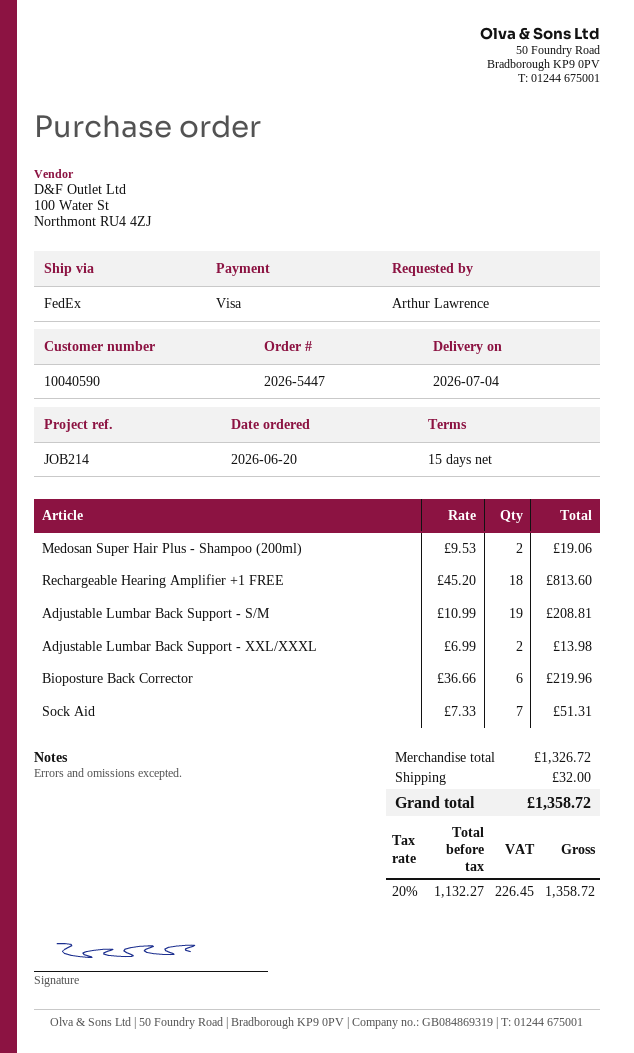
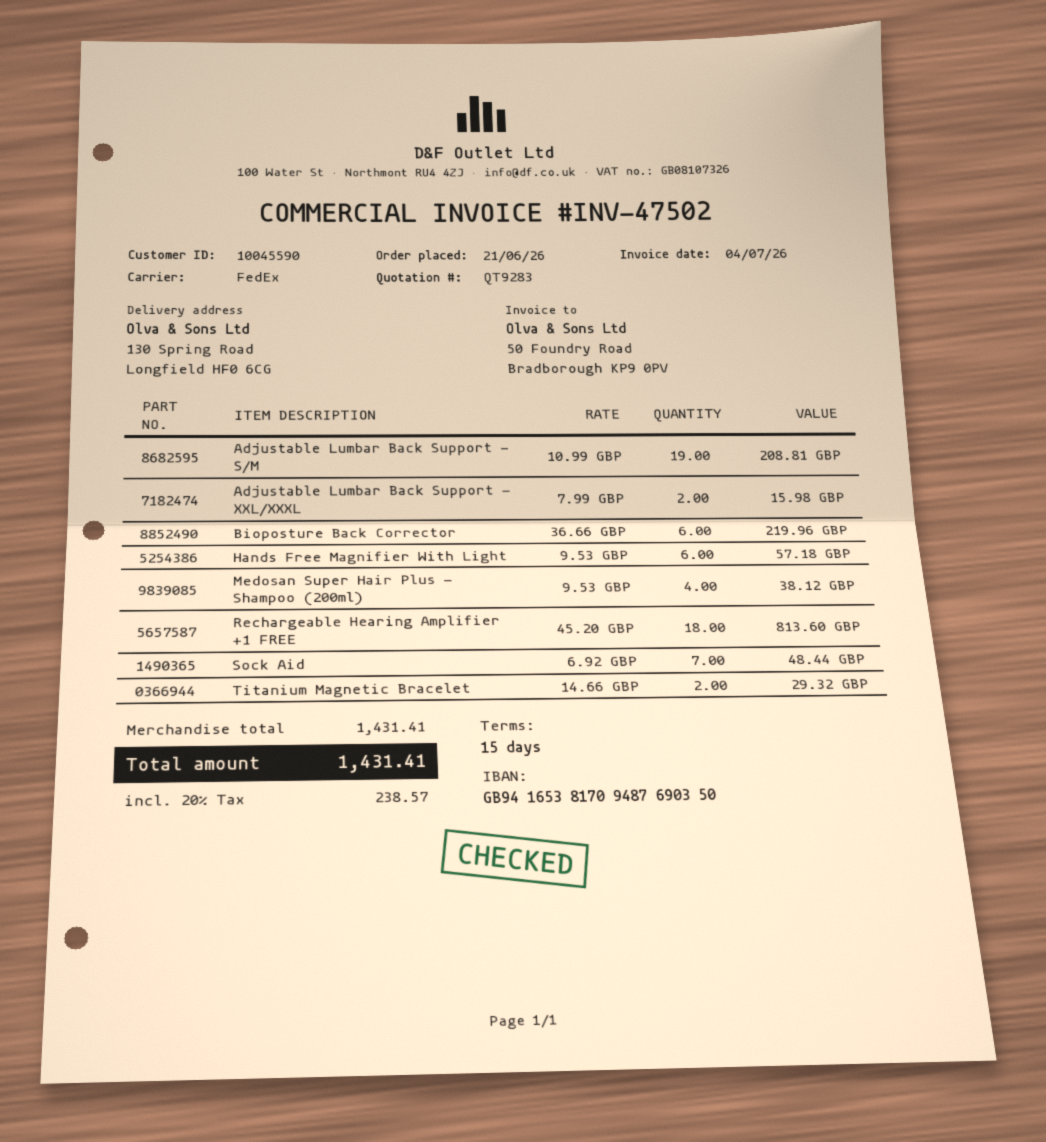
order date: 2026-06-20 -> 2026-06-21
customer number: 10040590 -> 10045590
Medosan Super Hair Plus - Shampoo (200ml): 2 x 9.53 = 19.06 -> 4 x 9.53 = 38.12
Adjustable Lumbar Back Support - XXL/XXXL: 2 x 6.99 = 13.98 -> 2 x 7.99 = 15.98
Sock Aid: 7 x 7.33 = 51.31 -> 7 x 6.92 = 48.44
Hands Free Magnifier With Light: none -> 6 x 9.53 = 57.18
Titanium Magnetic Bracelet: none -> 2 x 14.66 = 29.32
subtotal: 1326.72 -> 1431.41
shipping: 32.00 -> none
tax: 20% = 226.45 -> 20% = 238.57
total: 1358.72 -> 1431.41

